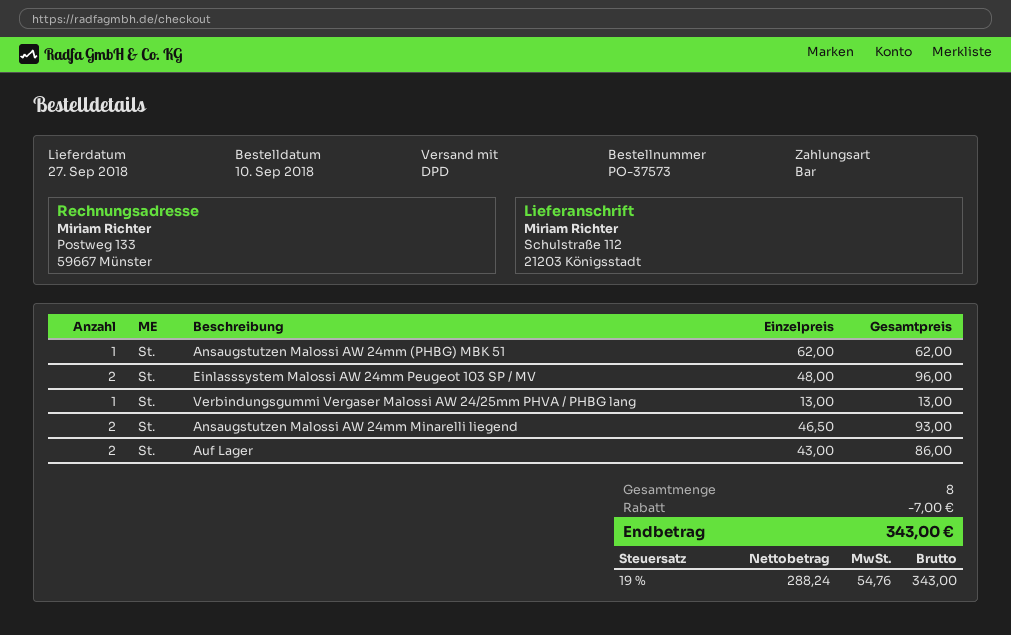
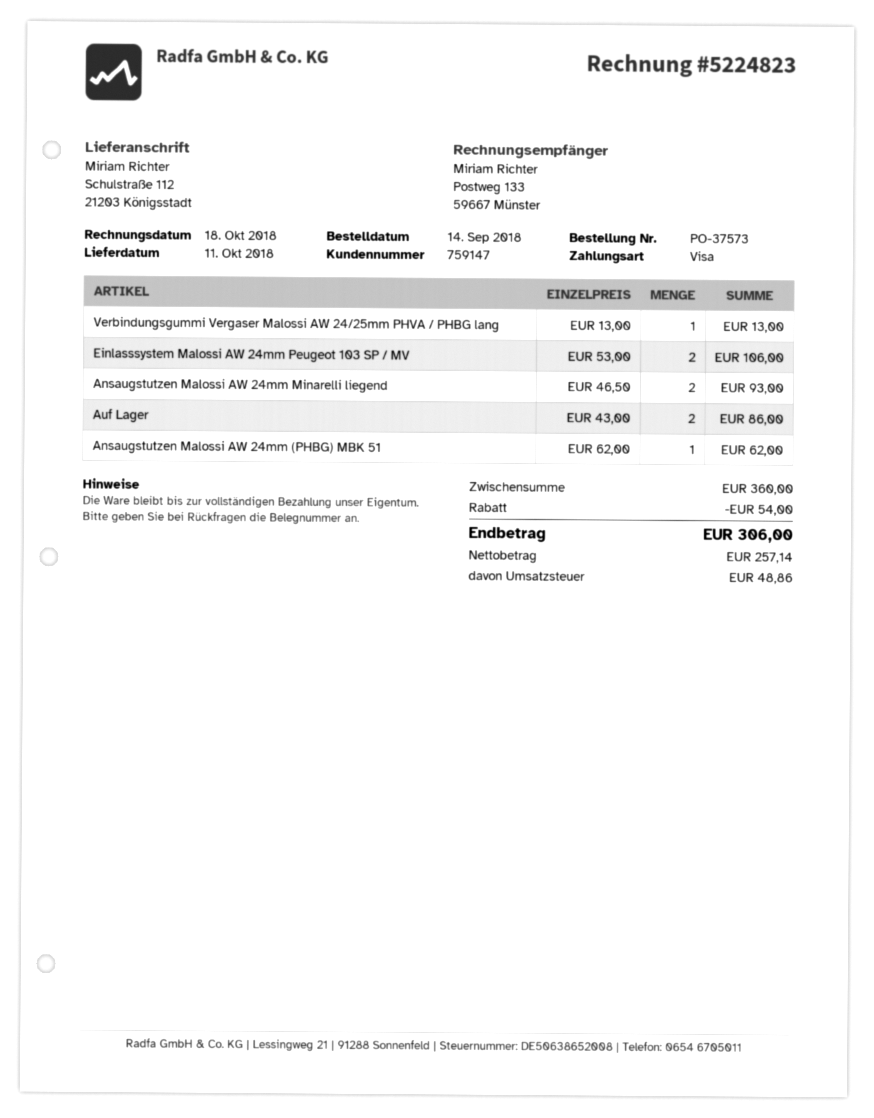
order date: 2018-09-10 -> 2018-09-14
delivery date: 2018-09-27 -> 2018-10-11
payment method: cash -> Visa
Einlasssystem Malossi AW 24mm Peugeot 103 SP / MV: 2 x 48.00 = 96.00 -> 2 x 53.00 = 106.00
discount: 7.00 -> 54.00
net: 288.24 -> 257.14
tax: 54.76 -> 48.86
total: 343.00 -> 306.00

